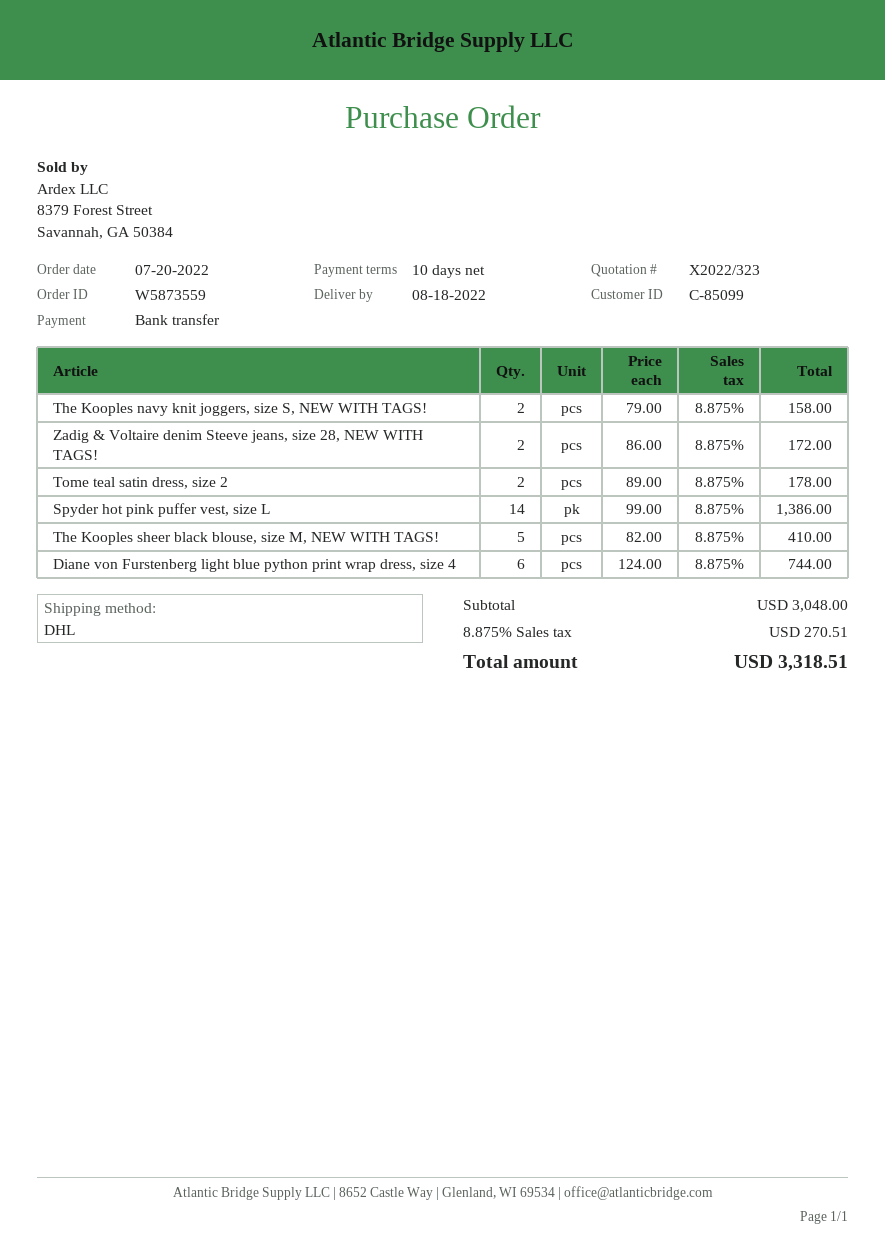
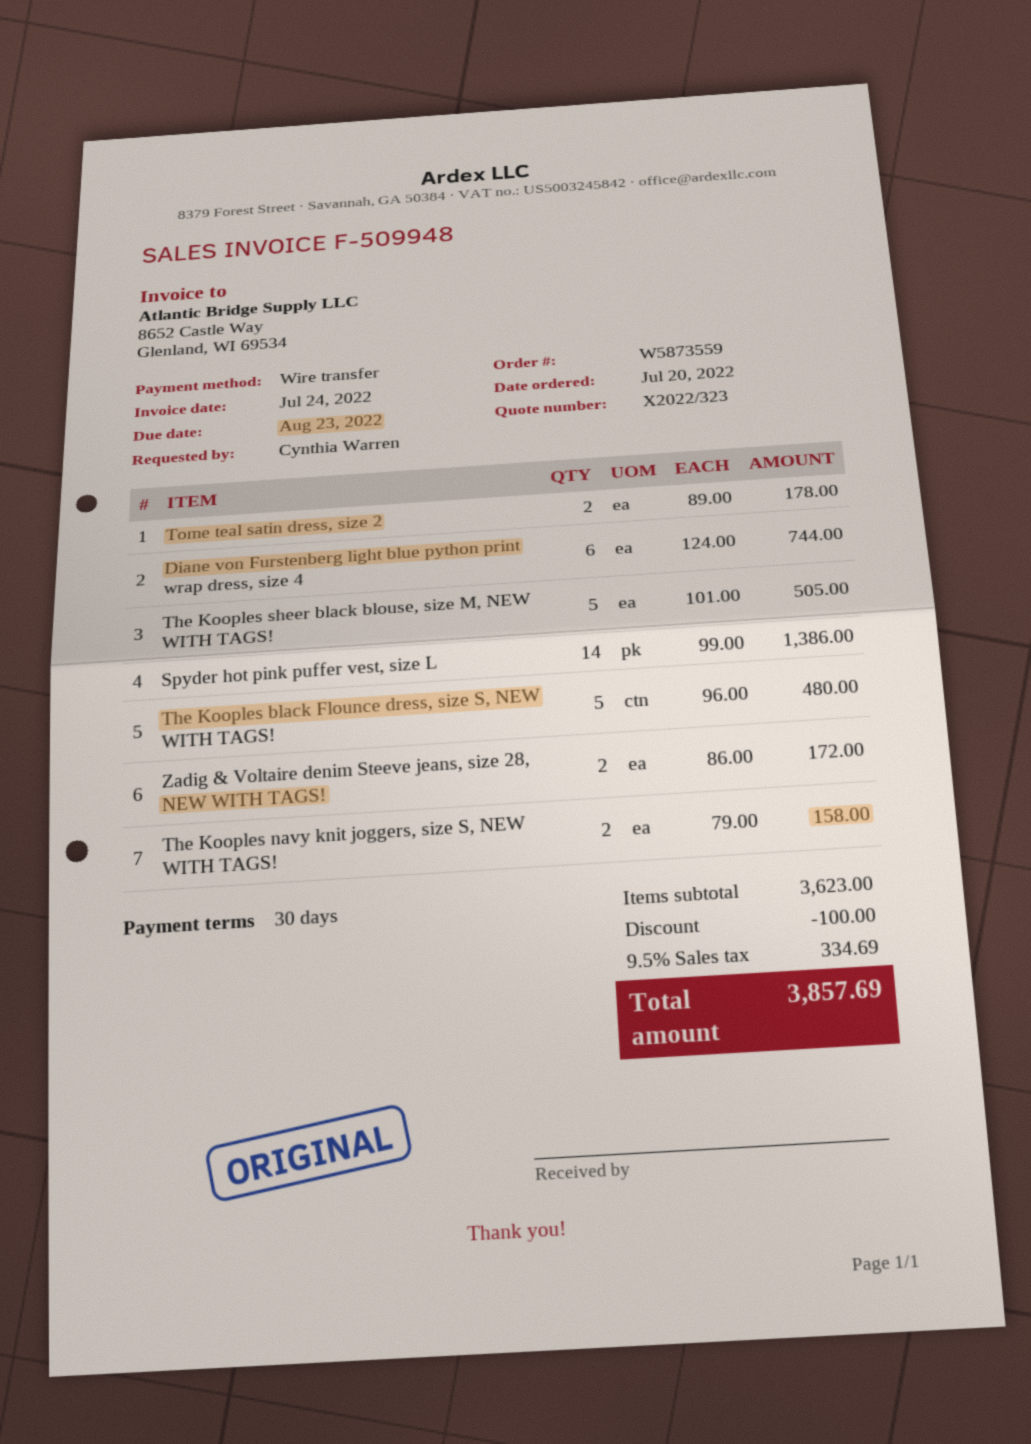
payment terms: 10 days -> 30 days
The Kooples sheer black blouse, size M, NEW WITH TAGS!: 5 x 82.00 = 410.00 -> 5 x 101.00 = 505.00
The Kooples black Flounce dress, size S, NEW WITH TAGS!: none -> 5 x 96.00 = 480.00
subtotal: 3048.00 -> 3623.00
discount: none -> 100.00
tax: 8.875% = 270.51 -> 9.5% = 334.69
total: 3318.51 -> 3857.69

